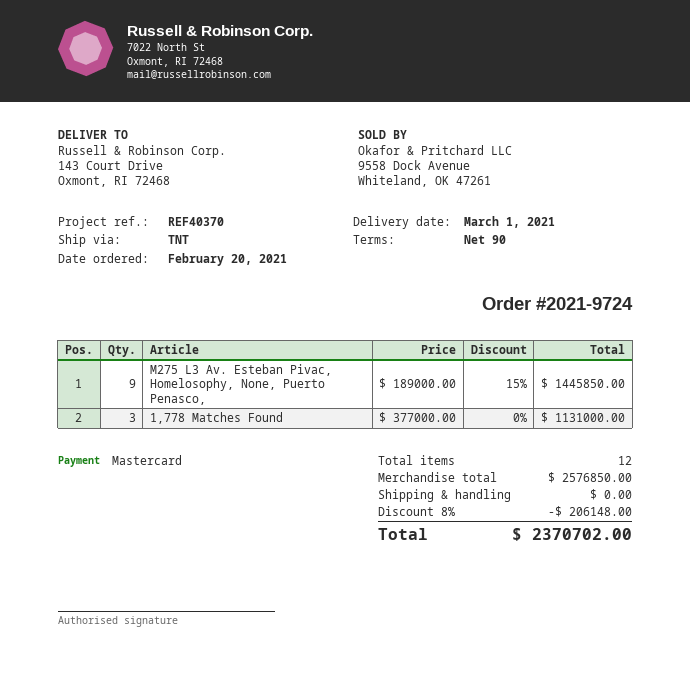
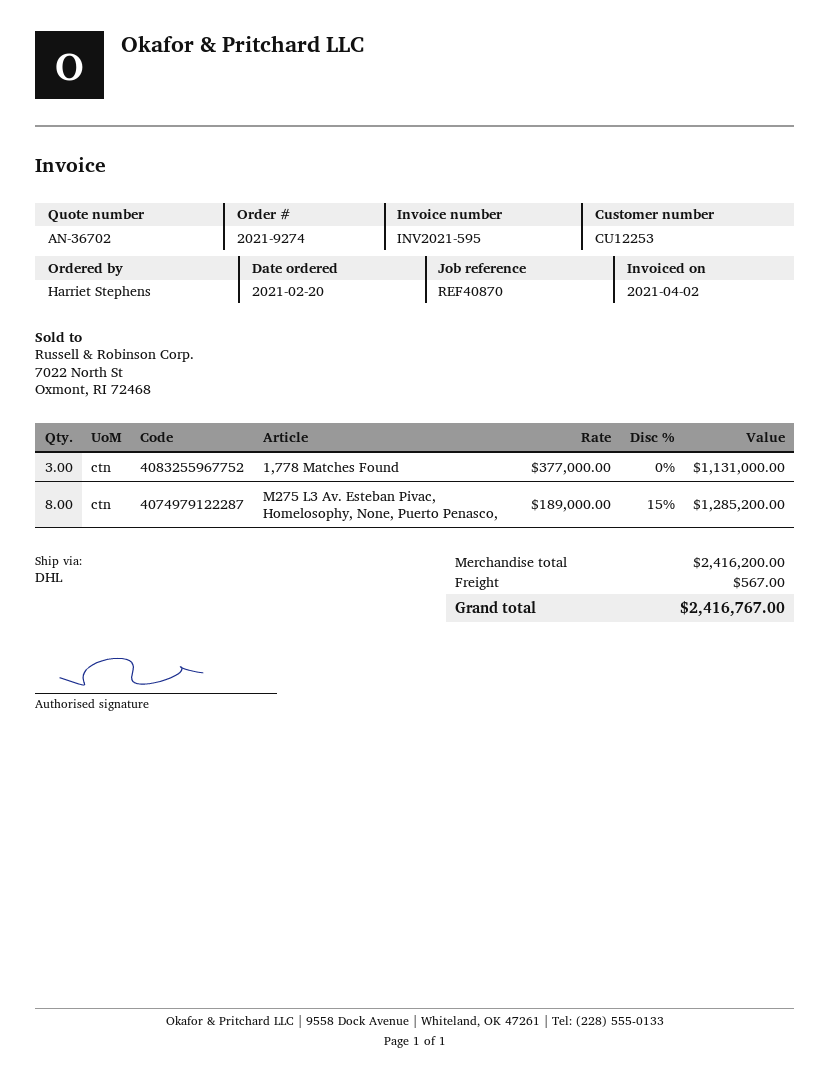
order number: 2021-9724 -> 2021-9274
reference: REF40370 -> REF40870
shipping method: TNT -> DHL
M275 L3 Av. Esteban Pivac, Homelosophy, None, Puerto Penasco,: 9 x 189000.00 - 15% = 1445850.00 -> 8 x 189000.00 - 15% = 1285200.00
subtotal: 2576850.00 -> 2416200.00
discount: 8% = 206148.00 -> none
shipping: 0.00 -> 567.00
total: 2370702.00 -> 2416767.00

